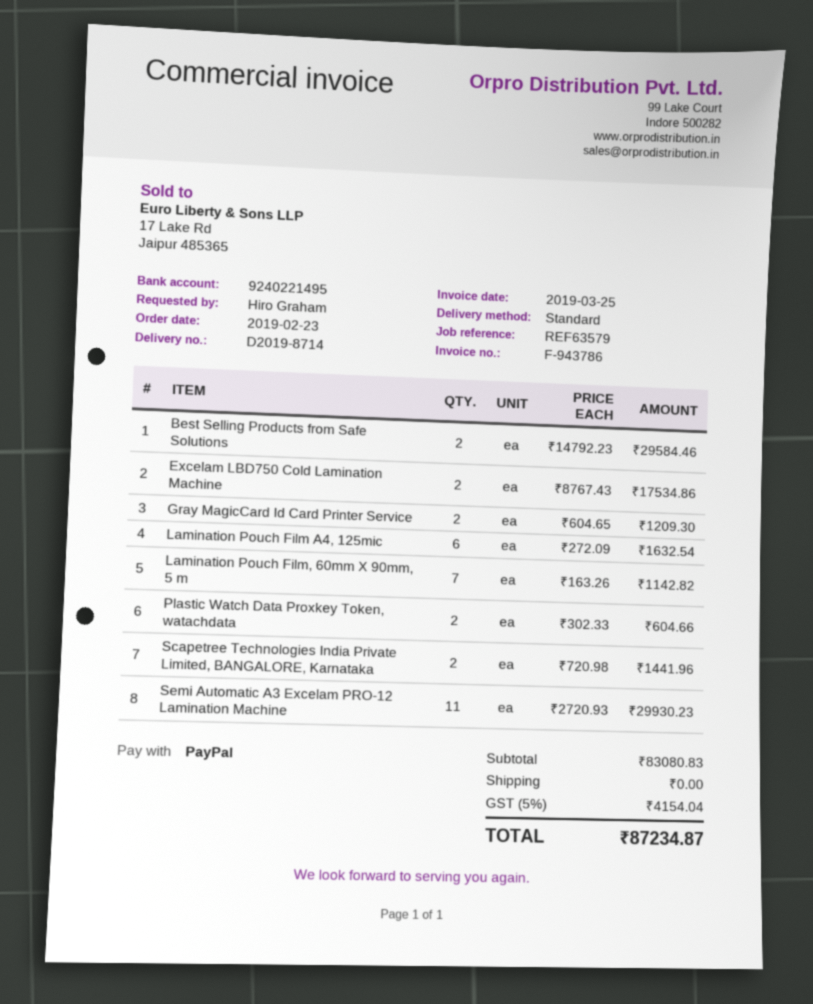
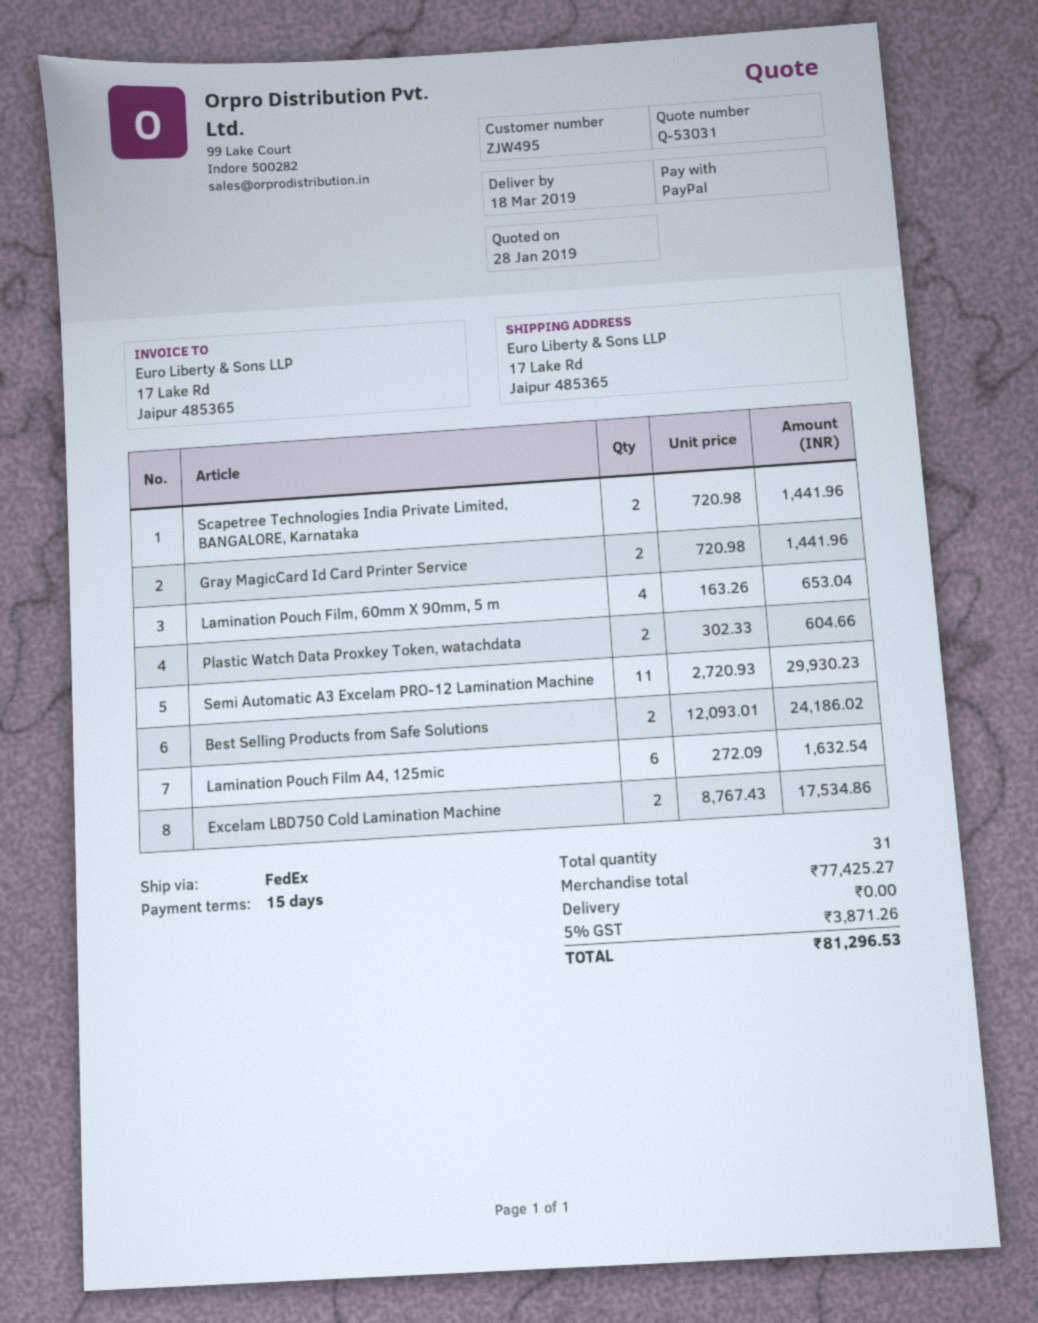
shipping method: standard -> FedEx
Best Selling Products from Safe Solutions: 2 x 14792.23 = 29584.46 -> 2 x 12093.01 = 24186.02
Gray MagicCard Id Card Printer Service: 2 x 604.65 = 1209.30 -> 2 x 720.98 = 1441.96
Lamination Pouch Film, 60mm X 90mm, 5 m: 7 x 163.26 = 1142.82 -> 4 x 163.26 = 653.04
subtotal: 83080.83 -> 77425.27
tax: 5% = 4154.04 -> 5% = 3871.26
total: 87234.87 -> 81296.53

